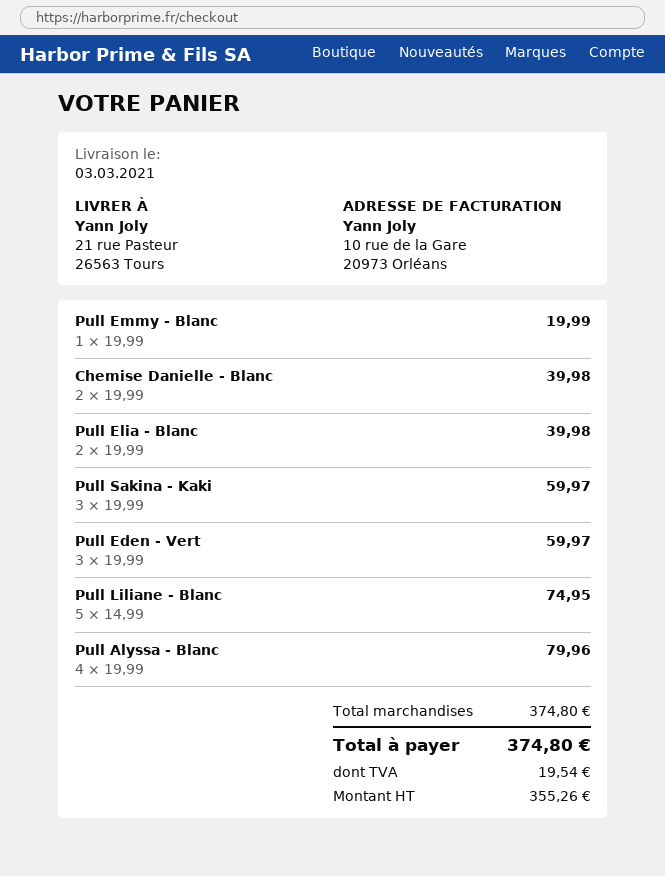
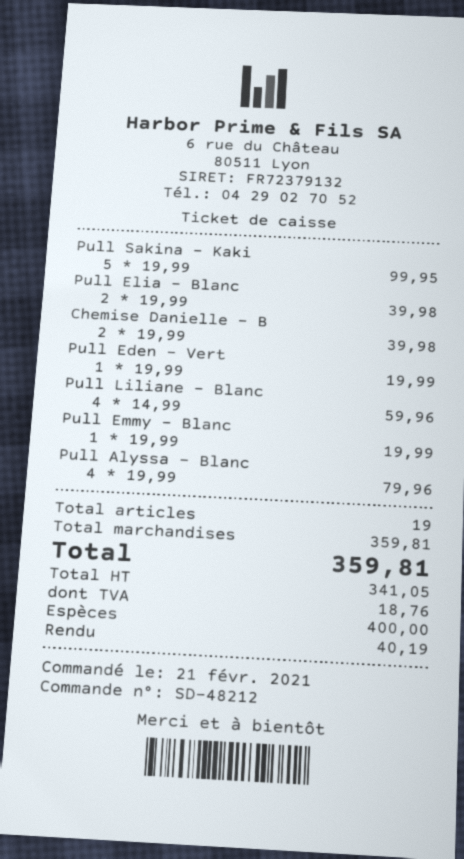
Pull Sakina - Kaki: 3 x 19.99 = 59.97 -> 5 x 19.99 = 99.95
Pull Eden - Vert: 3 x 19.99 = 59.97 -> 1 x 19.99 = 19.99
Pull Liliane - Blanc: 5 x 14.99 = 74.95 -> 4 x 14.99 = 59.96
subtotal: 374.80 -> 359.81
net: 355.26 -> 341.05
tax: 19.54 -> 18.76
total: 374.80 -> 359.81

